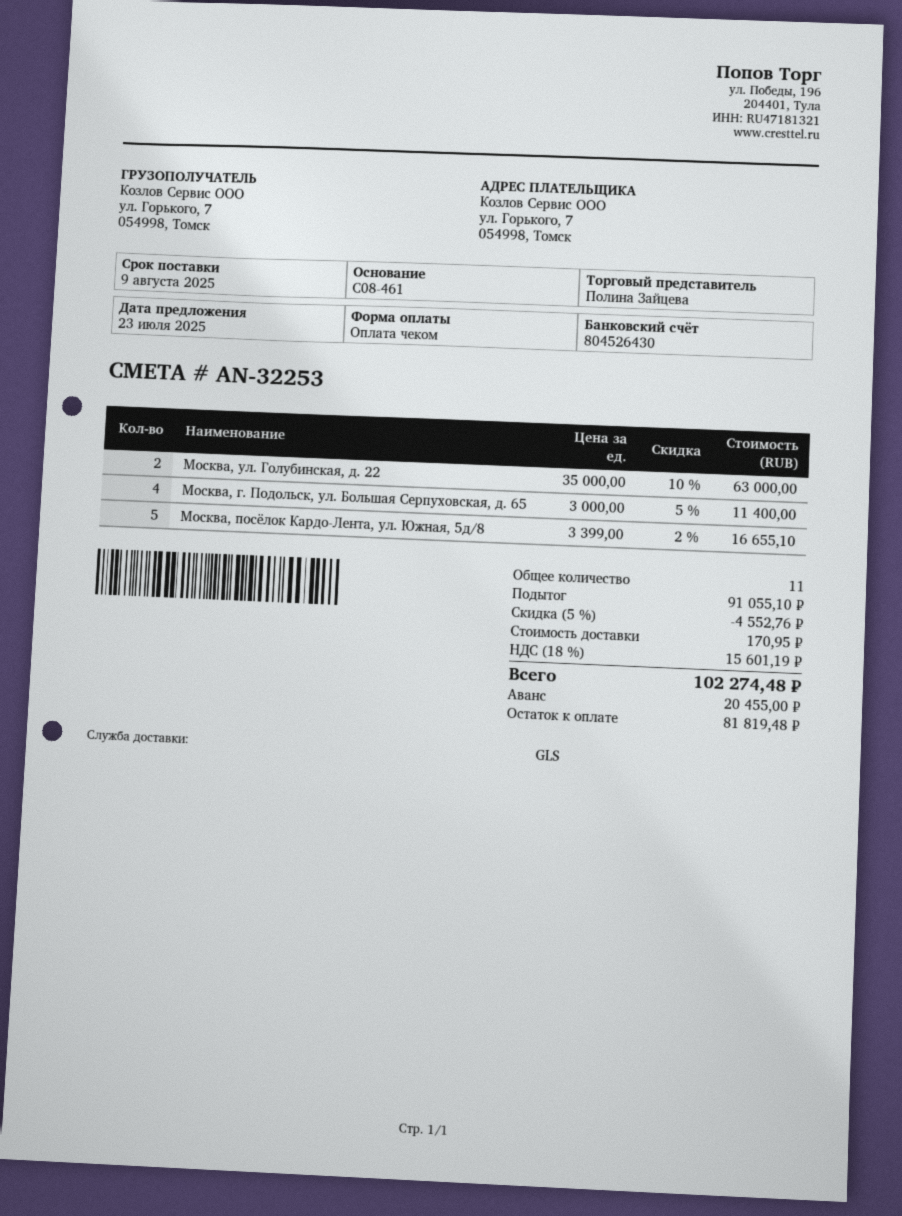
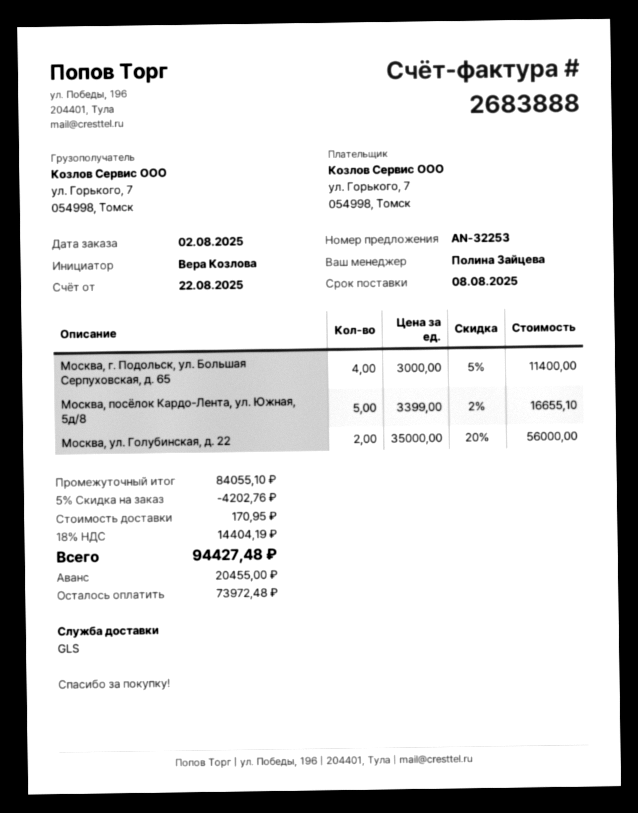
delivery date: 2025-08-09 -> 2025-08-08
Москва, ул. Голубинская, д. 22: 2 x 35000.00 - 10% = 63000.00 -> 2 x 35000.00 - 20% = 56000.00
subtotal: 91055.10 -> 84055.10
discount: 5% = 4552.76 -> 5% = 4202.76
tax: 18% = 15601.19 -> 18% = 14404.19
total: 102274.48 -> 94427.48
balance: 81819.48 -> 73972.48

